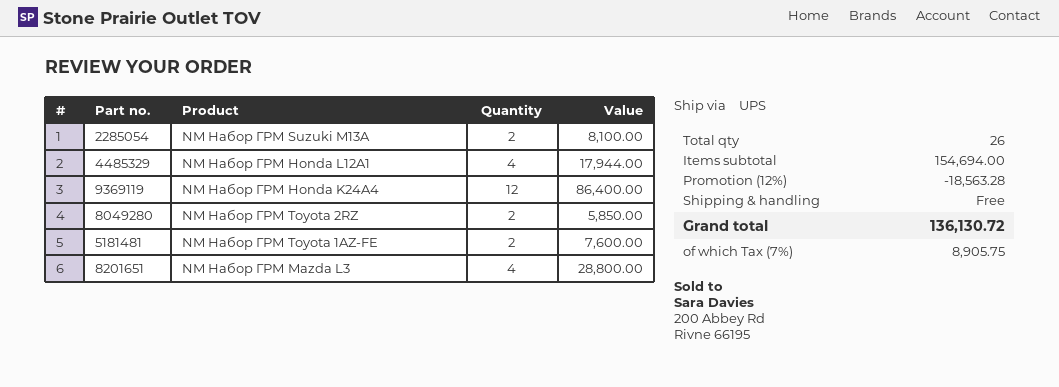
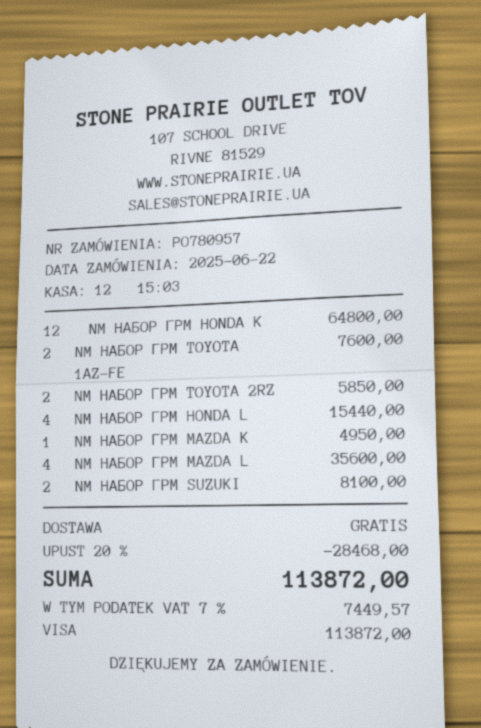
NM Набор ГРМ Honda L12A1: 4 for 17944.00 -> 4 for 15440.00
NM Набор ГРМ Honda K24A4: 12 for 86400.00 -> 12 for 64800.00
NM Набор ГРМ Mazda L3: 4 for 28800.00 -> 4 for 35600.00
NM НАБОР ГРМ MAZDA K: none -> 1 for 4950.00
discount: 12% = 18563.28 -> 20% = 28468.00
tax: 7% = 8905.75 -> 7% = 7449.57
total: 136130.72 -> 113872.00

